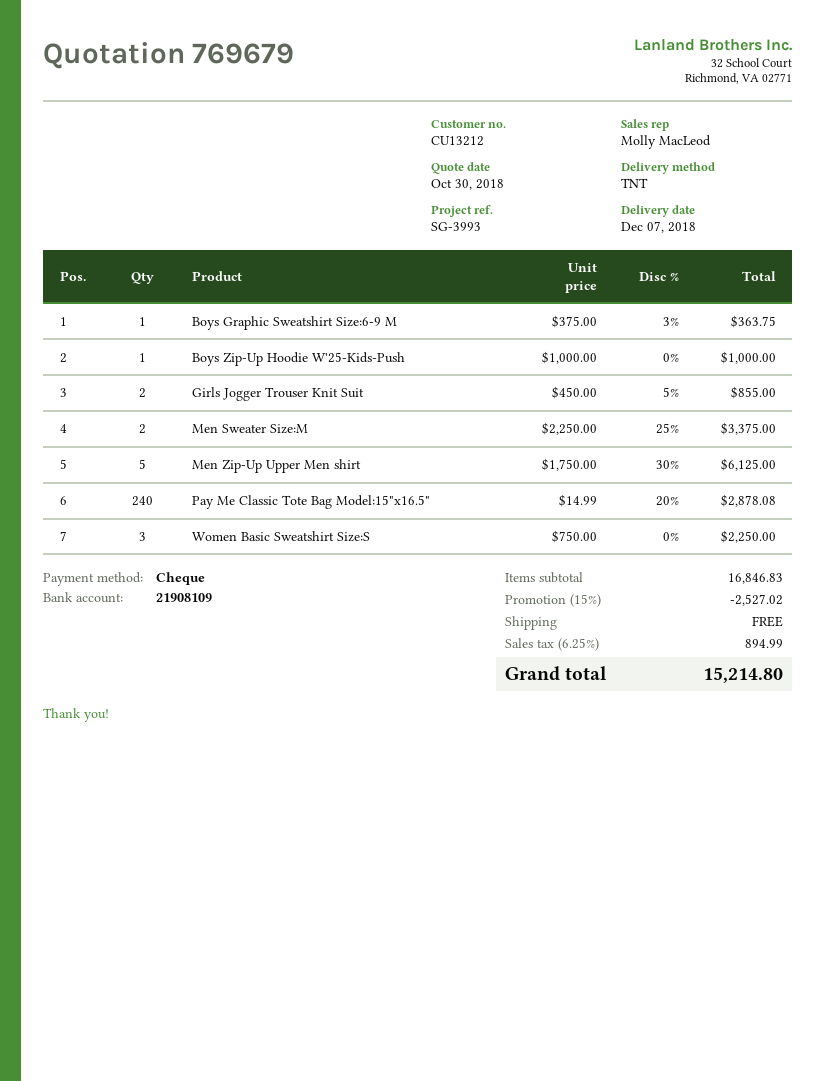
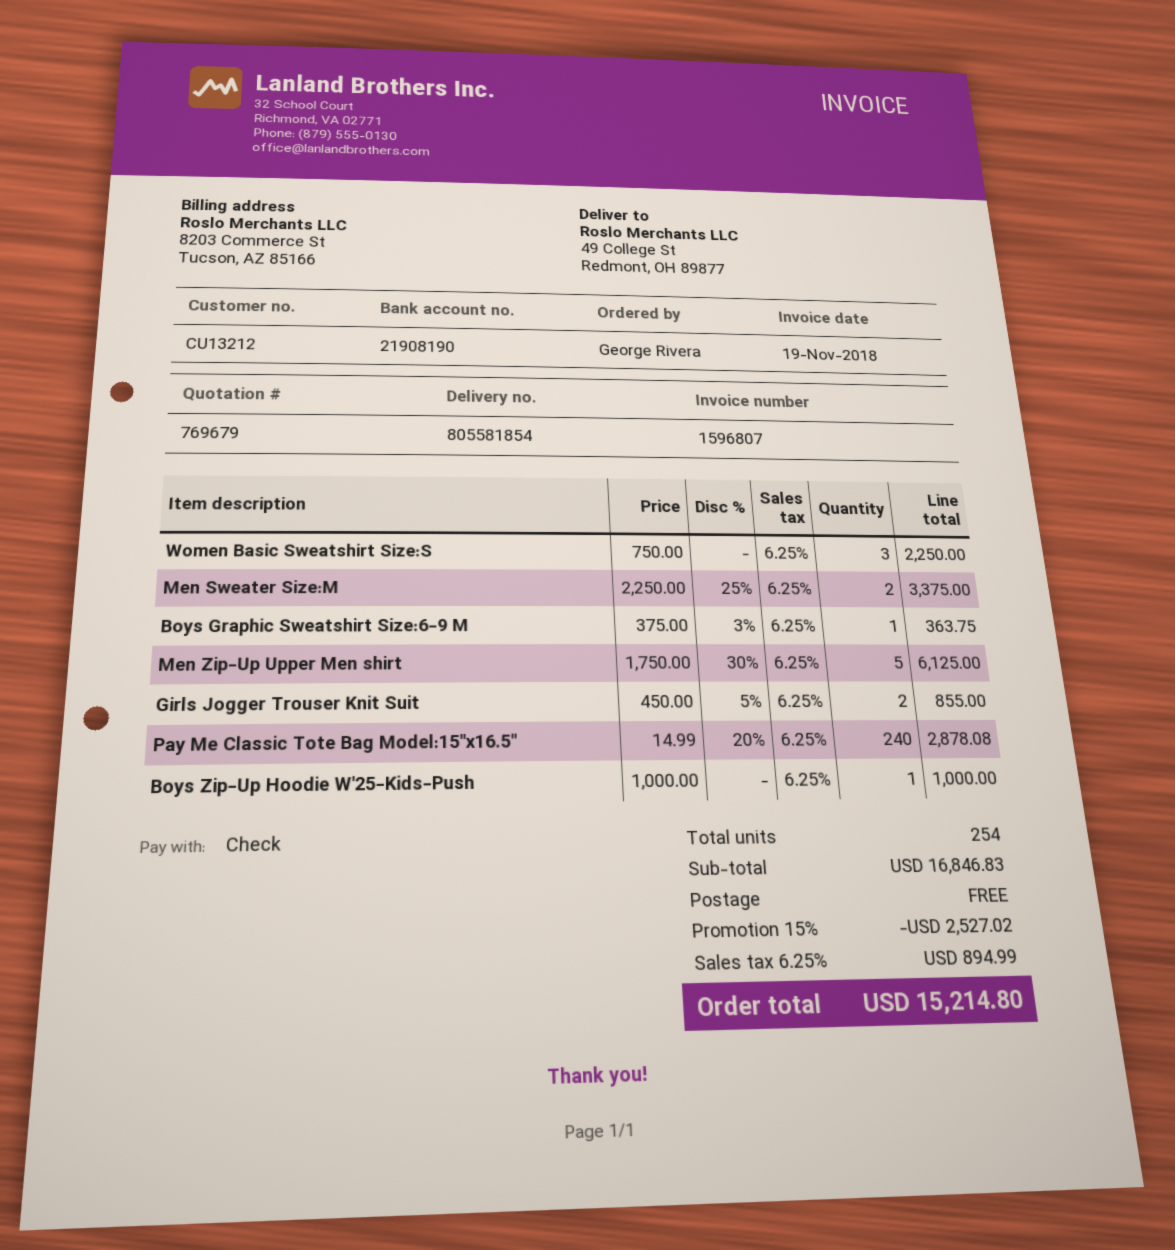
bank account: 21908109 -> 21908190

